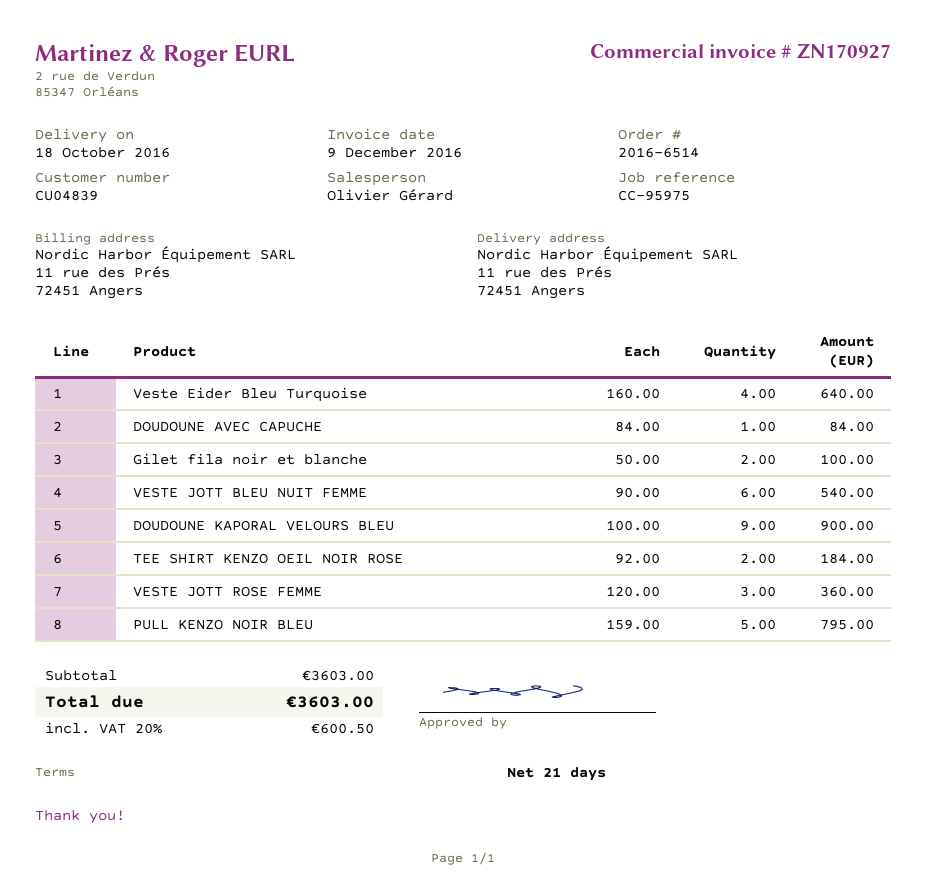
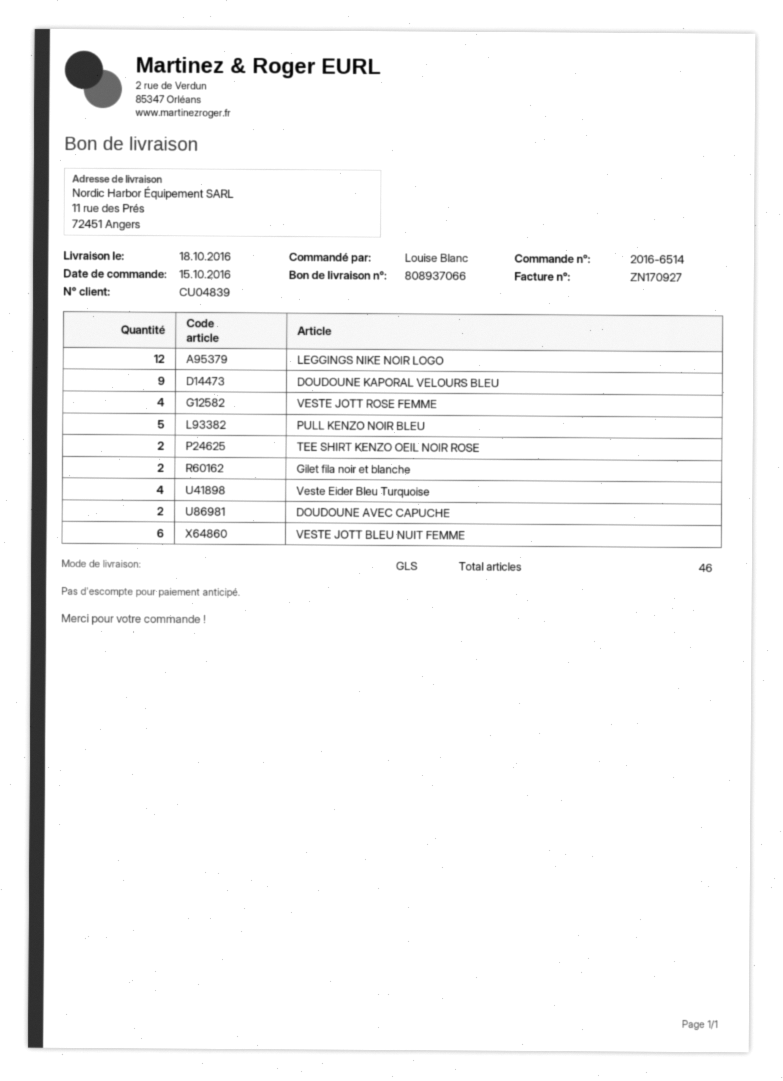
DOUDOUNE AVEC CAPUCHE: 1 -> 2
VESTE JOTT ROSE FEMME: 3 -> 4
LEGGINGS NIKE NOIR LOGO: none -> 12

